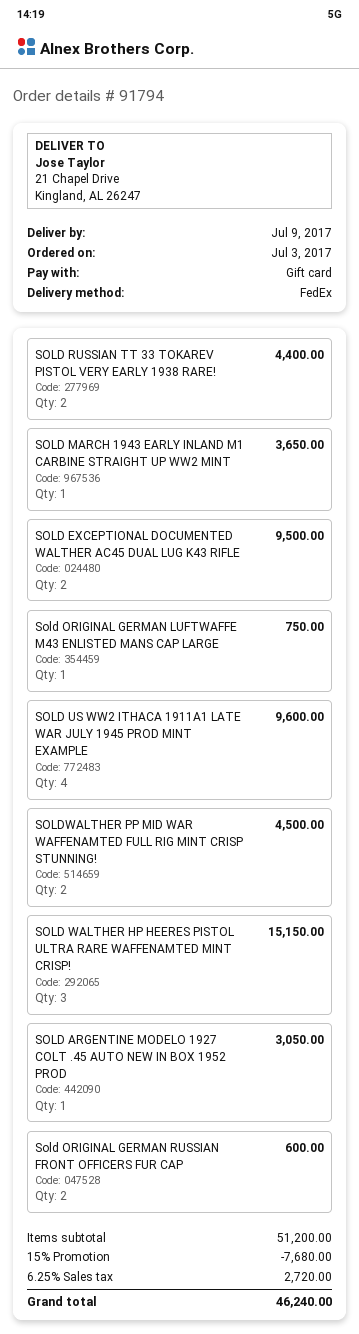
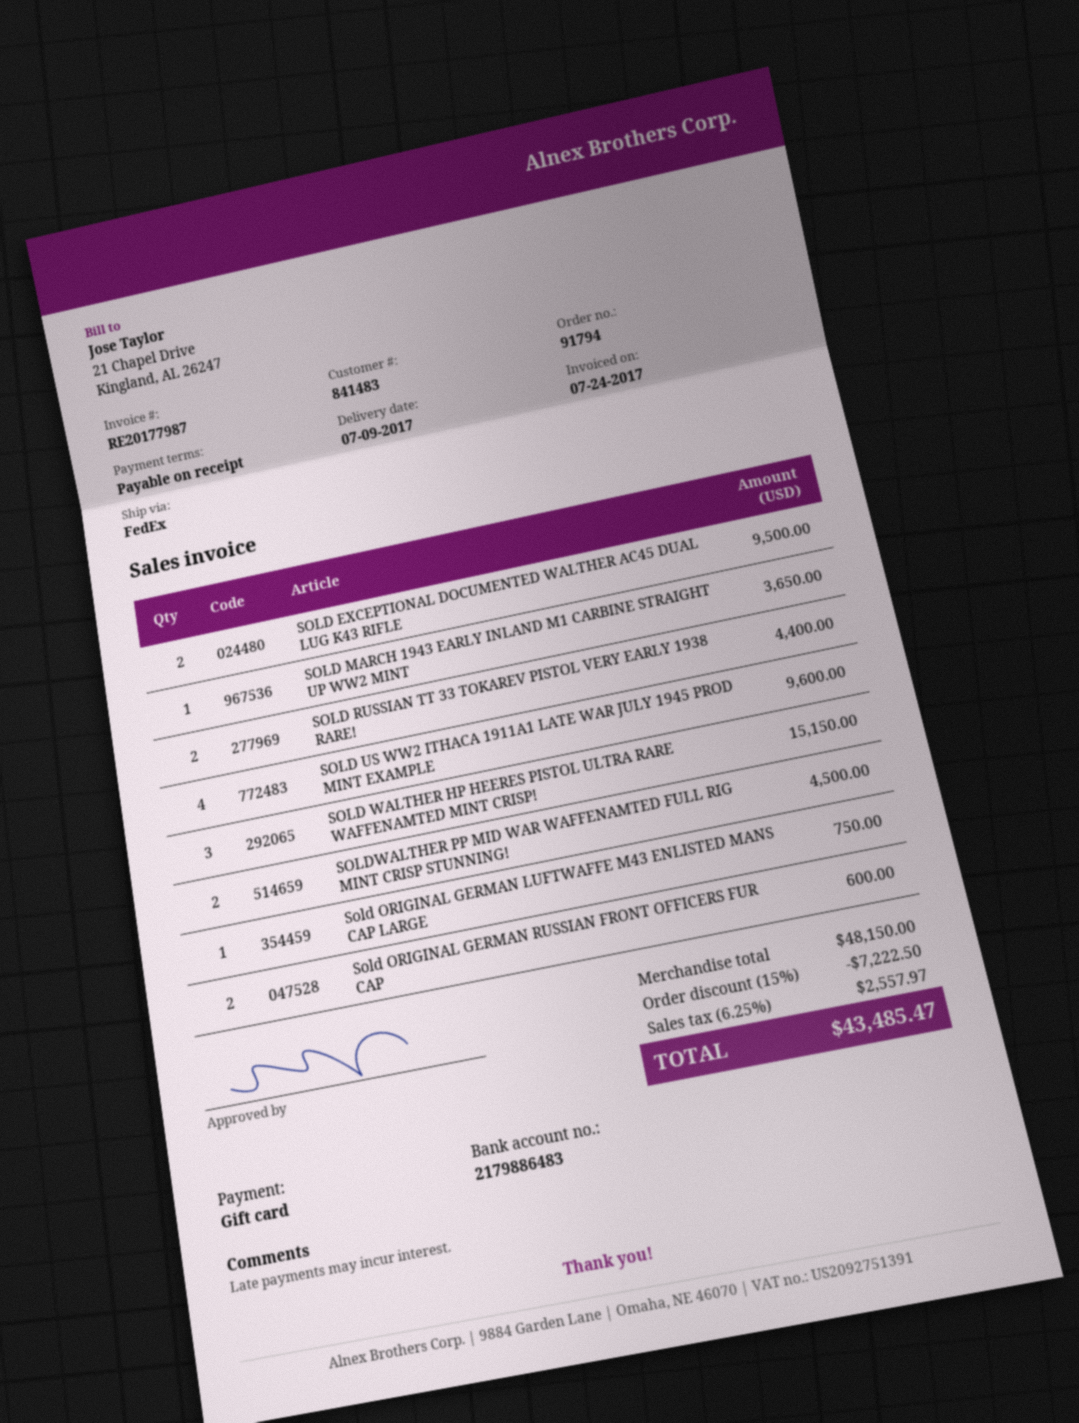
SOLD ARGENTINE MODELO 1927 COLT .45 AUTO NEW IN BOX 1952 PROD: 1 for 3050.00 -> none
subtotal: 51200.00 -> 48150.00
discount: 15% = 7680.00 -> 15% = 7222.50
tax: 6.25% = 2720.00 -> 6.25% = 2557.97
total: 46240.00 -> 43485.47

